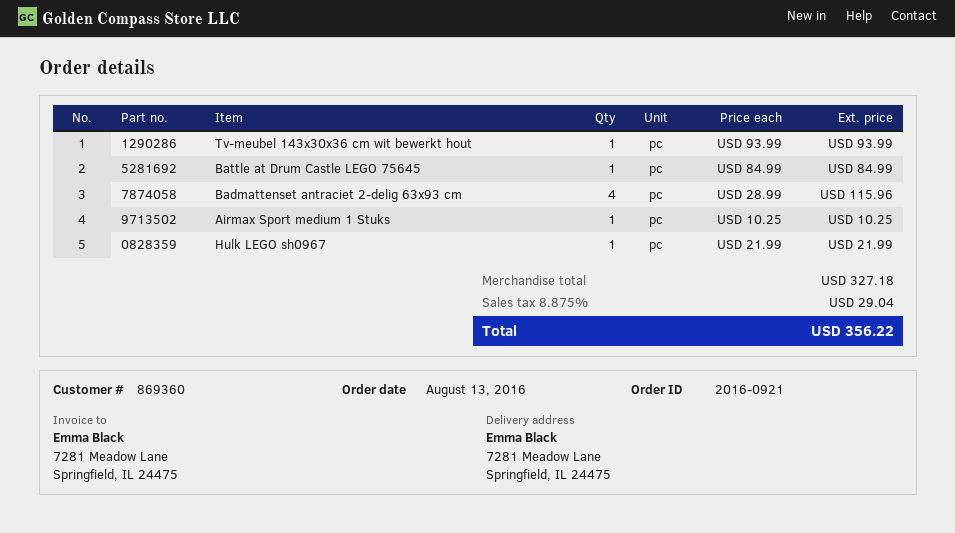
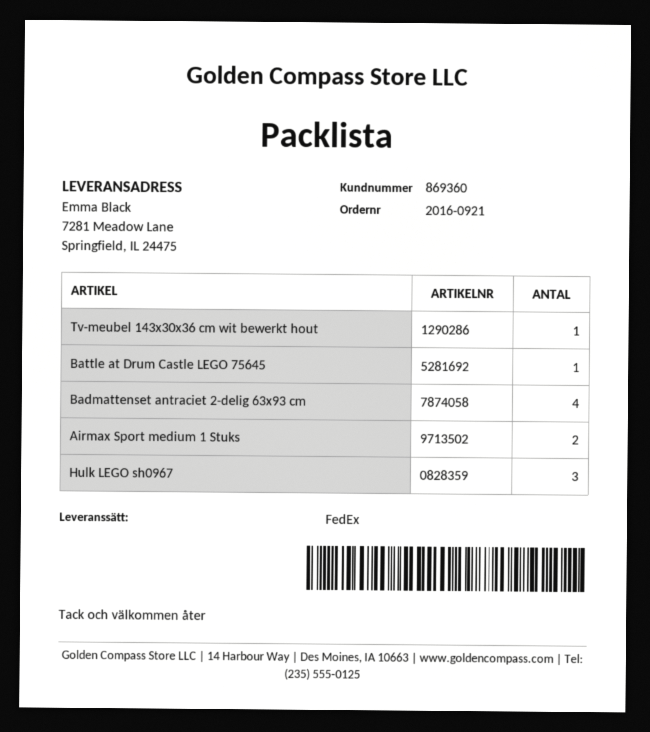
Airmax Sport medium 1 Stuks: 1 -> 2
Hulk LEGO sh0967: 1 -> 3

